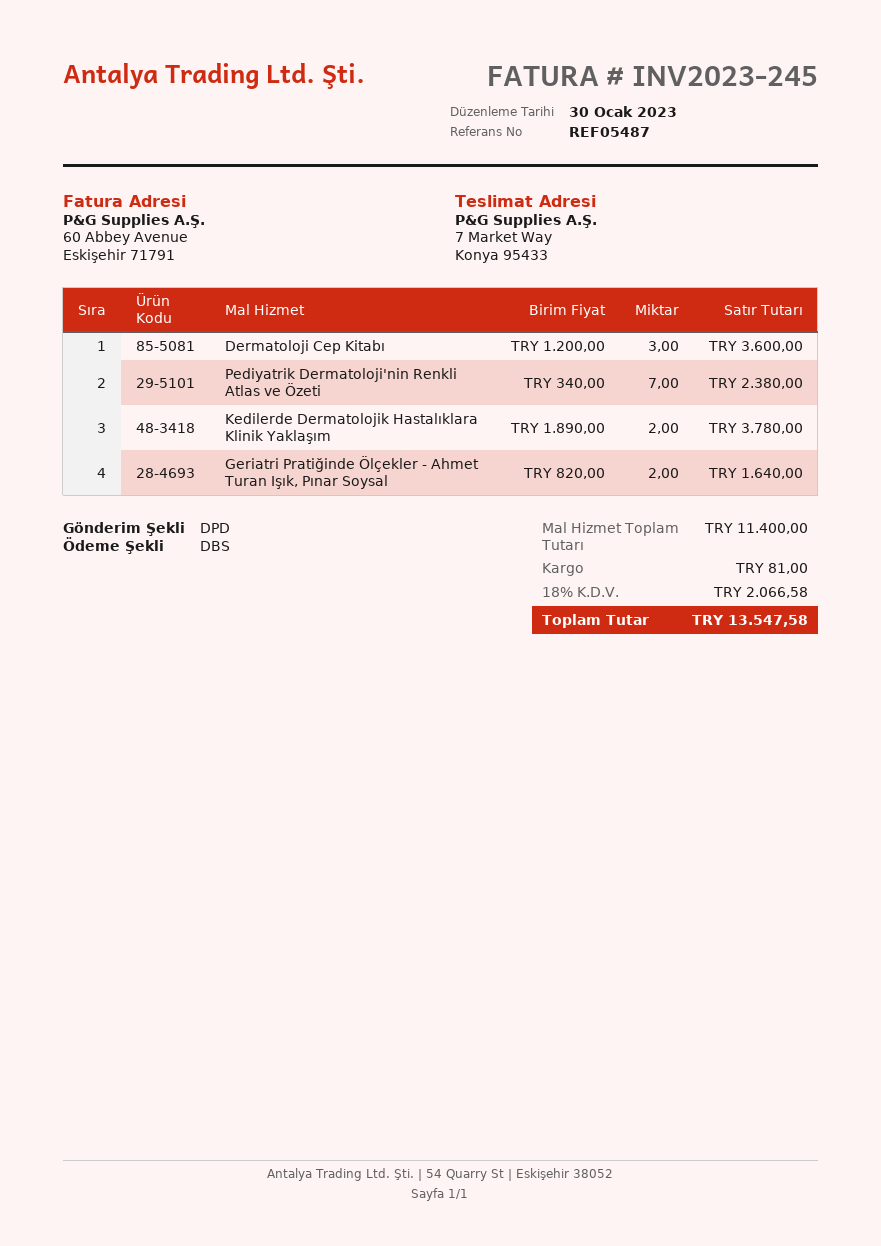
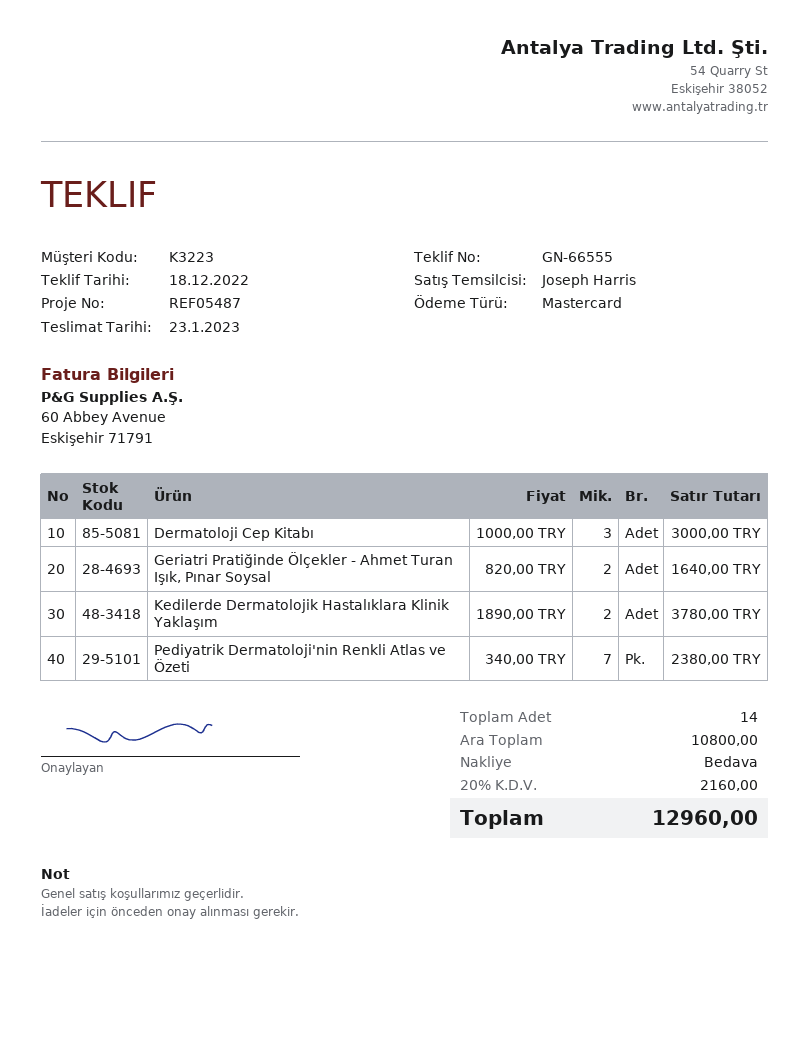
payment method: direct debit -> Mastercard
Dermatoloji Cep Kitabı: 3 x 1200.00 = 3600.00 -> 3 x 1000.00 = 3000.00
subtotal: 11400.00 -> 10800.00
shipping: 81.00 -> 0.00
tax: 18% = 2066.58 -> 20% = 2160.00
total: 13547.58 -> 12960.00

